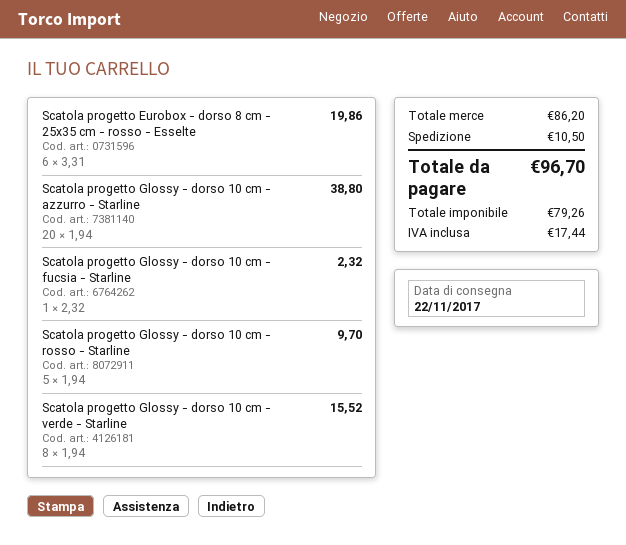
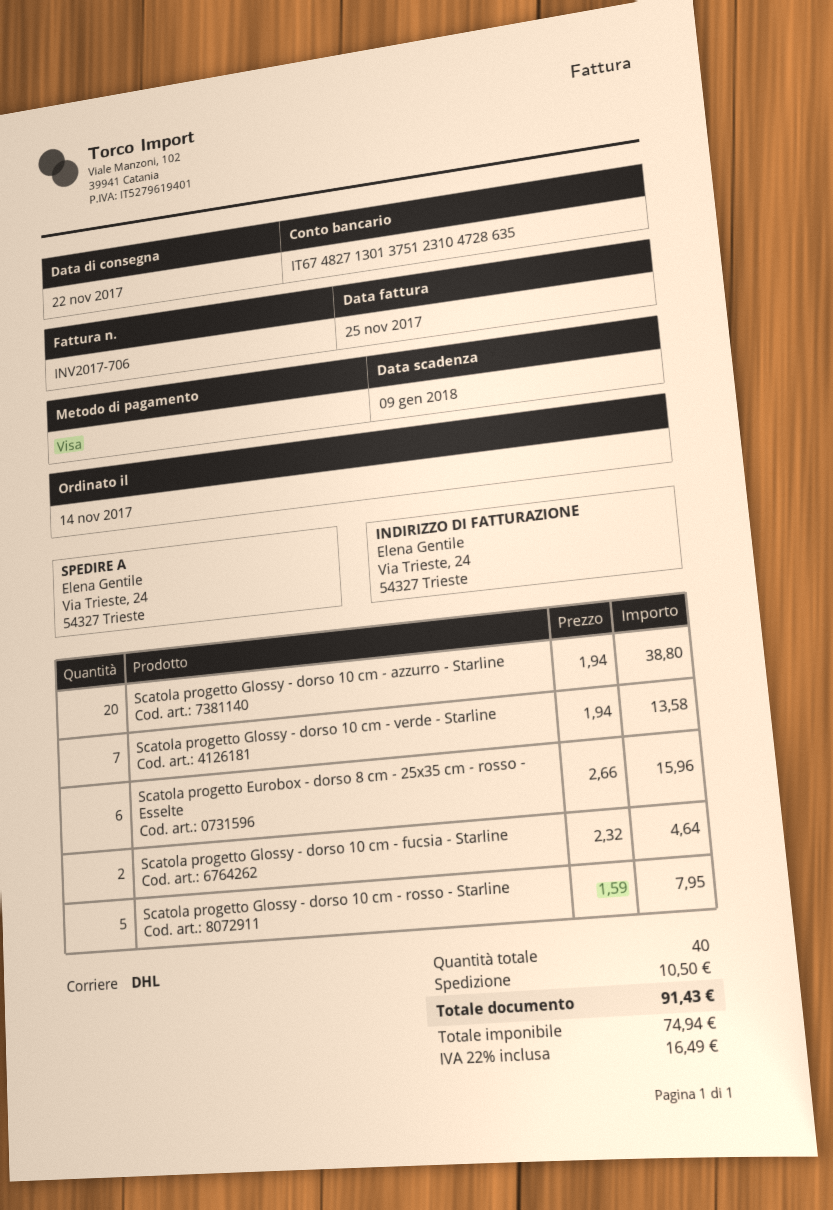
Scatola progetto Eurobox - dorso 8 cm - 25x35 cm - rosso - Esselte: 6 x 3.31 = 19.86 -> 6 x 2.66 = 15.96
Scatola progetto Glossy - dorso 10 cm - fucsia - Starline: 1 x 2.32 = 2.32 -> 2 x 2.32 = 4.64
Scatola progetto Glossy - dorso 10 cm - rosso - Starline: 5 x 1.94 = 9.70 -> 5 x 1.59 = 7.95
Scatola progetto Glossy - dorso 10 cm - verde - Starline: 8 x 1.94 = 15.52 -> 7 x 1.94 = 13.58
net: 79.26 -> 74.94
tax: 17.44 -> 16.49
total: 96.70 -> 91.43

